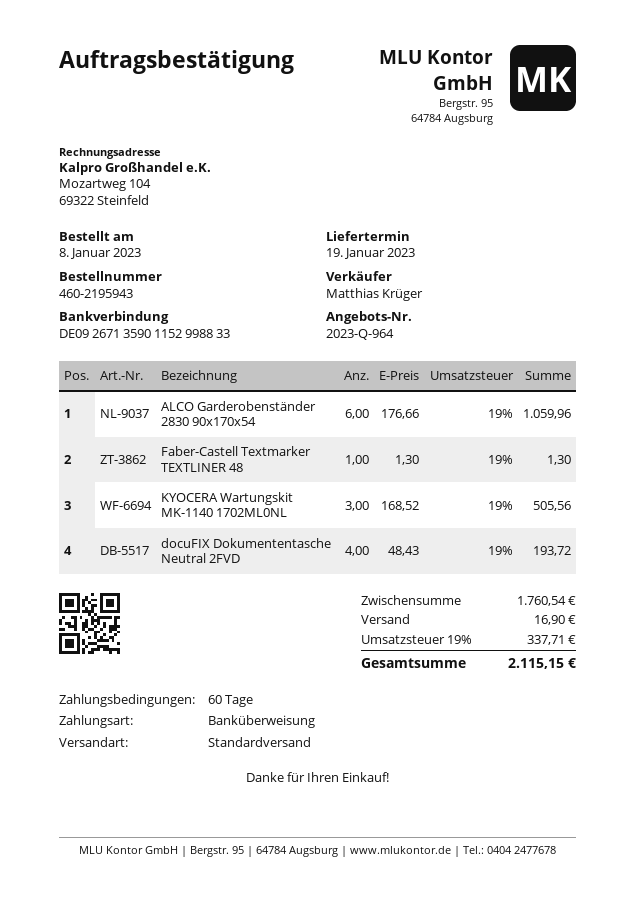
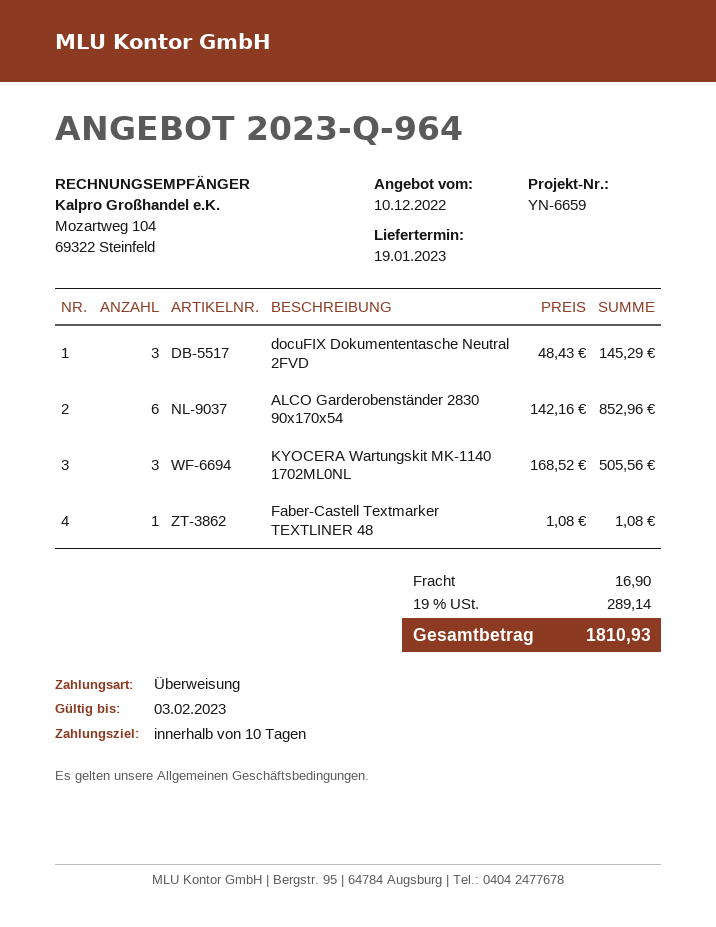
payment terms: 60 days -> 10 days
ALCO Garderobenständer 2830 90x170x54: 6 x 176.66 = 1059.96 -> 6 x 142.16 = 852.96
Faber-Castell Textmarker TEXTLINER 48: 1 x 1.30 = 1.30 -> 1 x 1.08 = 1.08
docuFIX Dokumententasche Neutral 2FVD: 4 x 48.43 = 193.72 -> 3 x 48.43 = 145.29
tax: 19% = 337.71 -> 19% = 289.14
total: 2115.15 -> 1810.93

